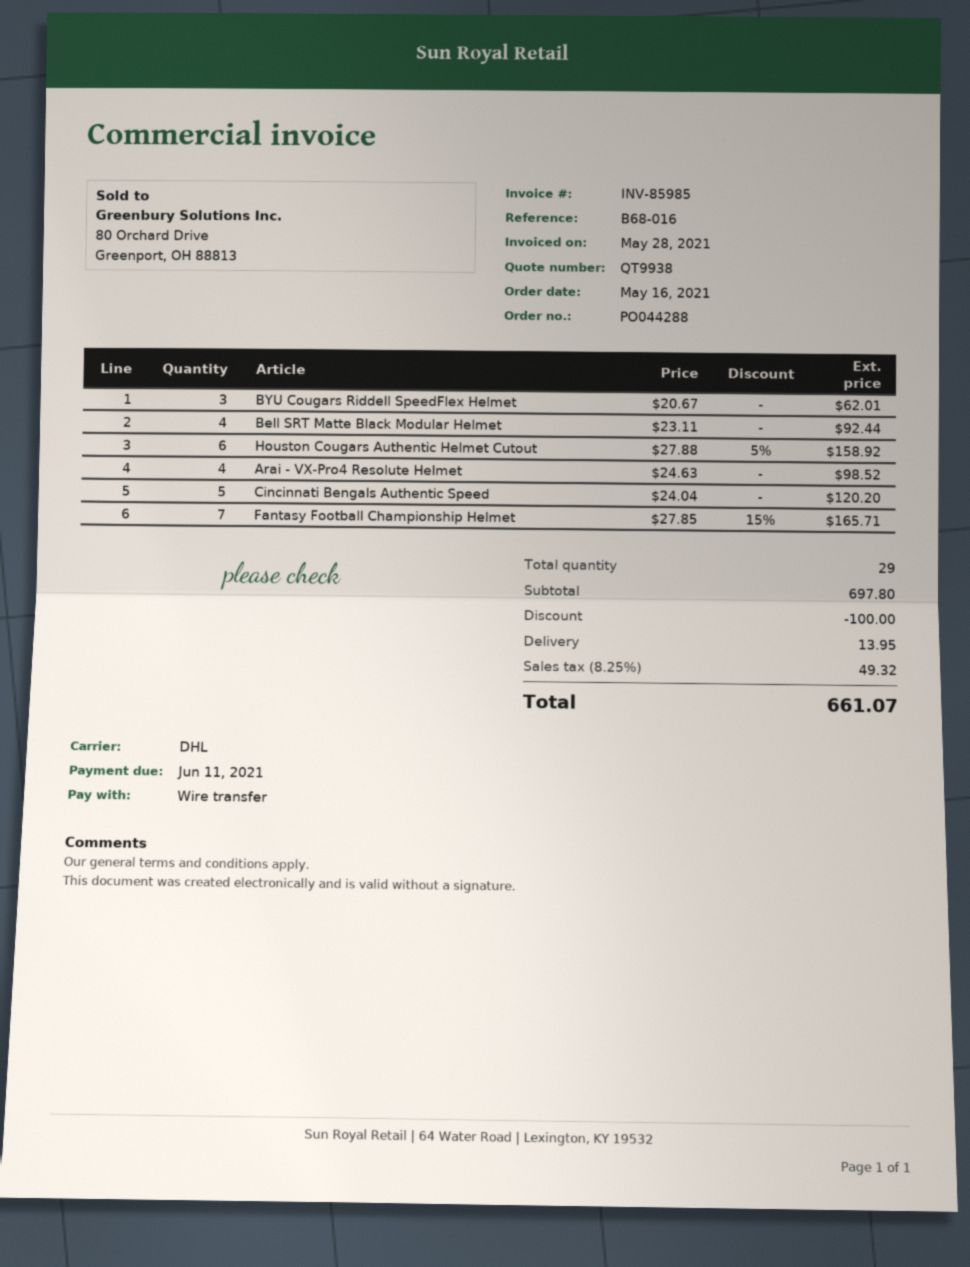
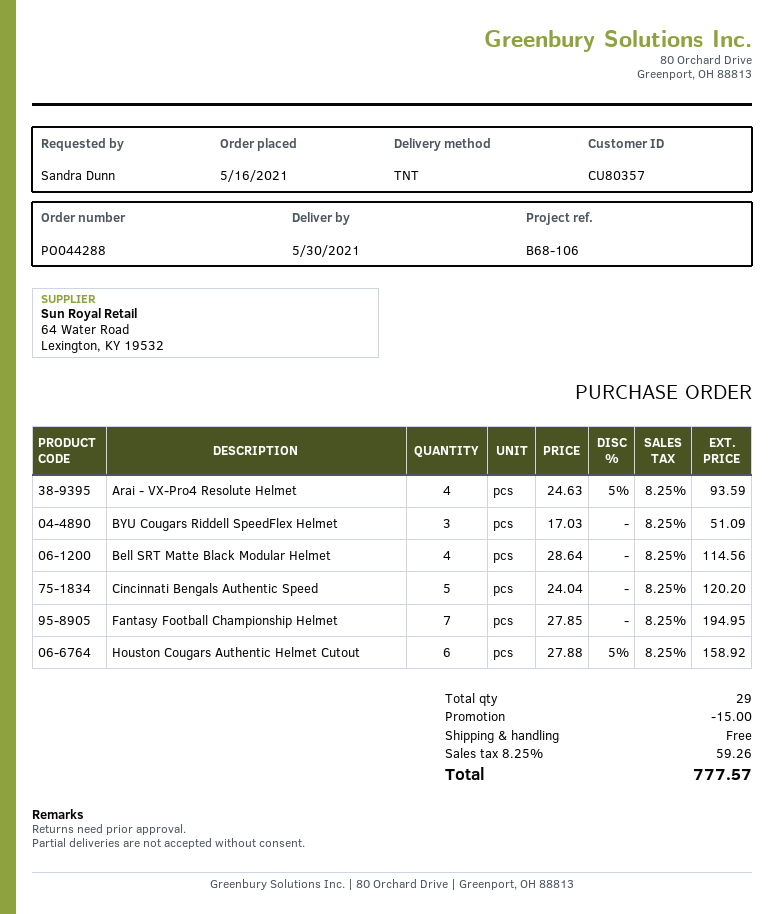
reference: B68-016 -> B68-106
shipping method: DHL -> TNT
BYU Cougars Riddell SpeedFlex Helmet: 3 x 20.67 = 62.01 -> 3 x 17.03 = 51.09
Bell SRT Matte Black Modular Helmet: 4 x 23.11 = 92.44 -> 4 x 28.64 = 114.56
Arai - VX-Pro4 Resolute Helmet: 4 x 24.63 = 98.52 -> 4 x 24.63 - 5% = 93.59
Fantasy Football Championship Helmet: 7 x 27.85 - 15% = 165.71 -> 7 x 27.85 = 194.95
discount: 100.00 -> 15.00
shipping: 13.95 -> 0.00
tax: 8.25% = 49.32 -> 8.25% = 59.26
total: 661.07 -> 777.57

